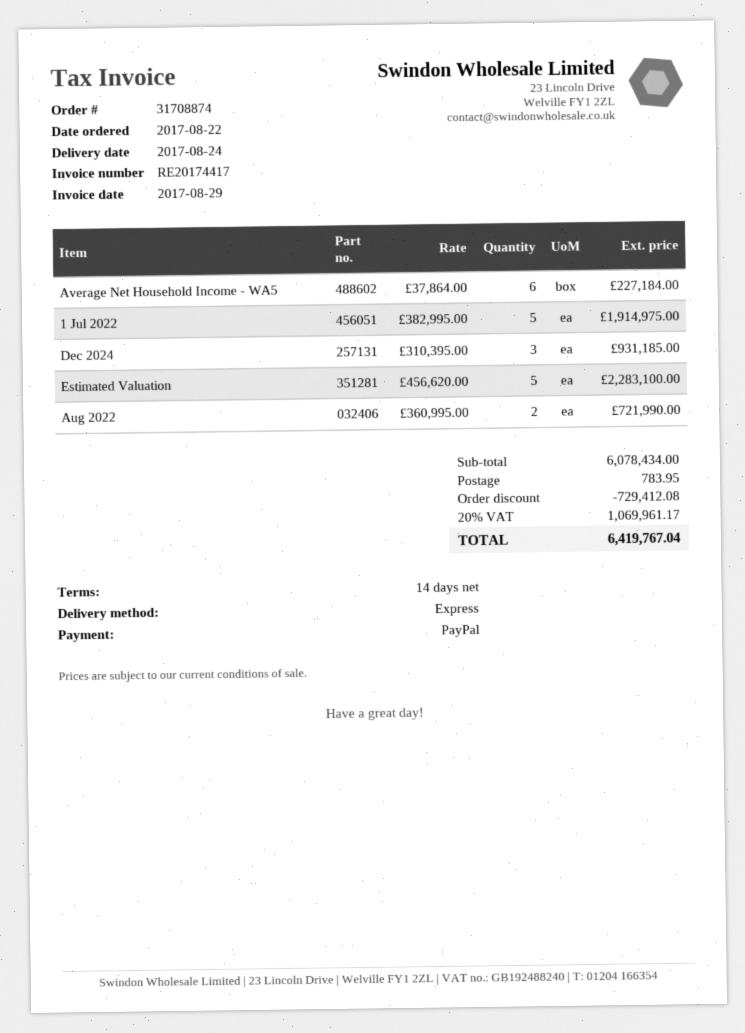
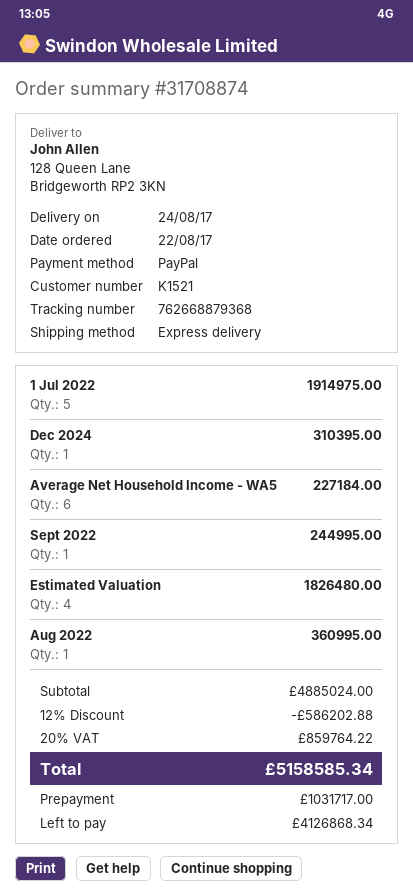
Dec 2024: 3 for 931185.00 -> 1 for 310395.00
Estimated Valuation: 5 for 2283100.00 -> 4 for 1826480.00
Aug 2022: 2 for 721990.00 -> 1 for 360995.00
Sept 2022: none -> 1 for 244995.00
subtotal: 6078434.00 -> 4885024.00
discount: 729412.08 -> 586202.88
shipping: 783.95 -> none
tax: 20% = 1069961.17 -> 20% = 859764.22
total: 6419767.04 -> 5158585.34

